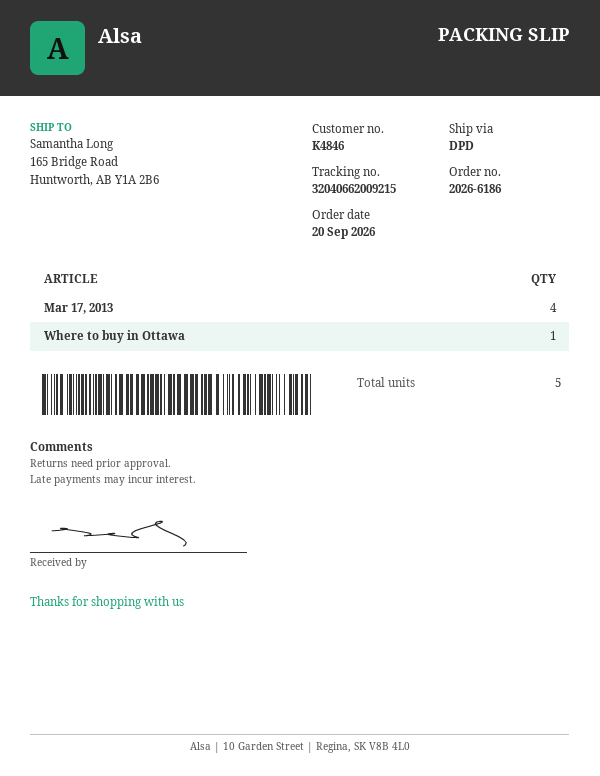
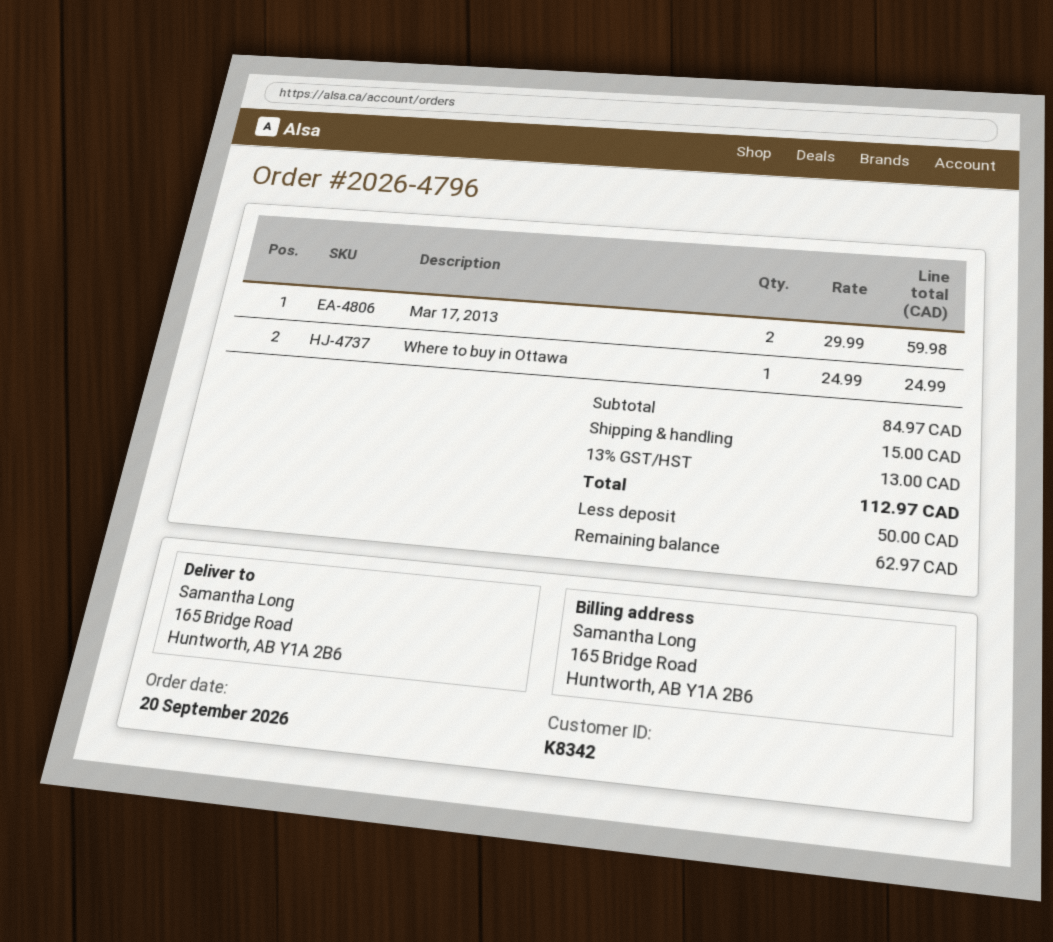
order number: 2026-6186 -> 2026-4796
customer number: K4846 -> K8342
Mar 17, 2013: 4 -> 2

